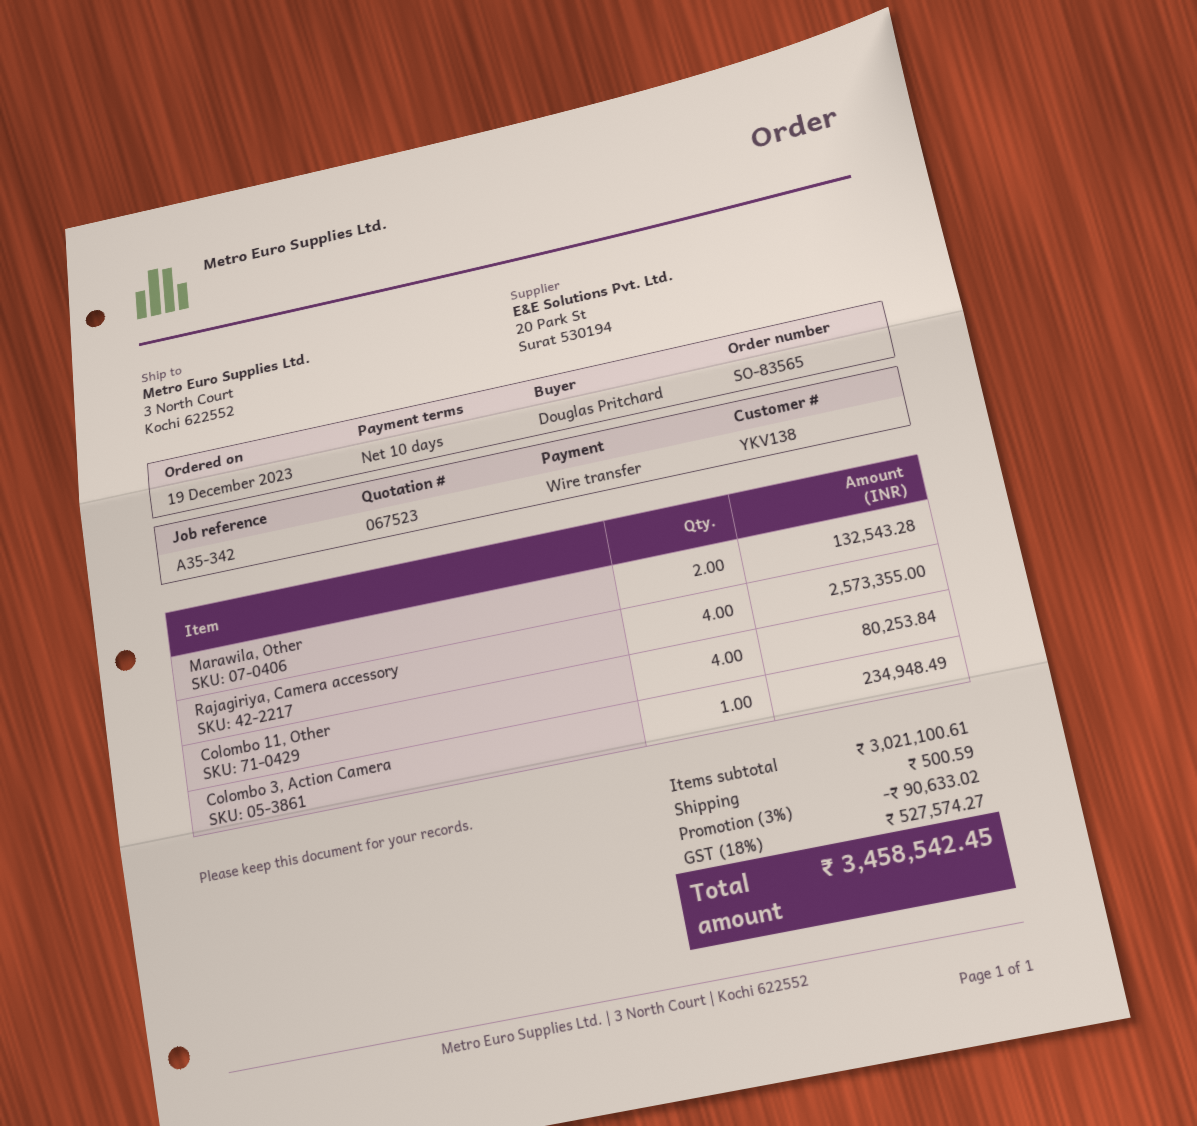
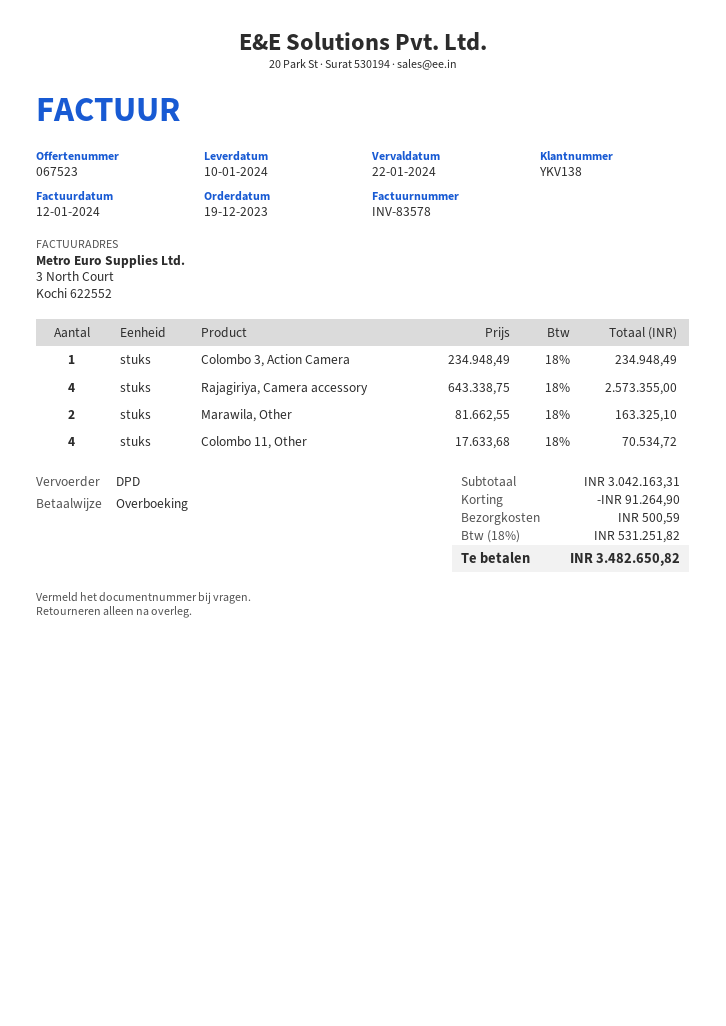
Marawila, Other: 2 for 132543.28 -> 2 for 163325.10
Colombo 11, Other: 4 for 80253.84 -> 4 for 70534.72
subtotal: 3021100.61 -> 3042163.31
discount: 90633.02 -> 91264.90
tax: 18% = 527574.27 -> 18% = 531251.82
total: 3458542.45 -> 3482650.82

